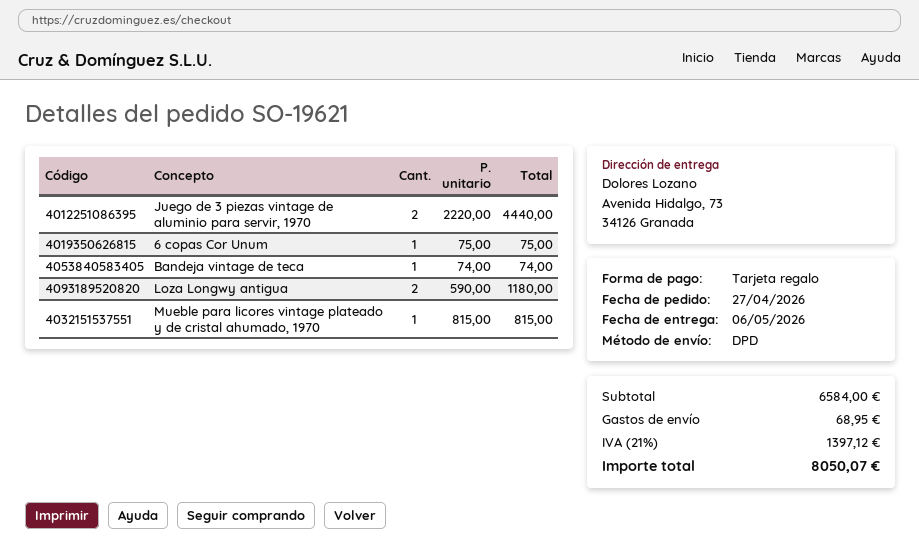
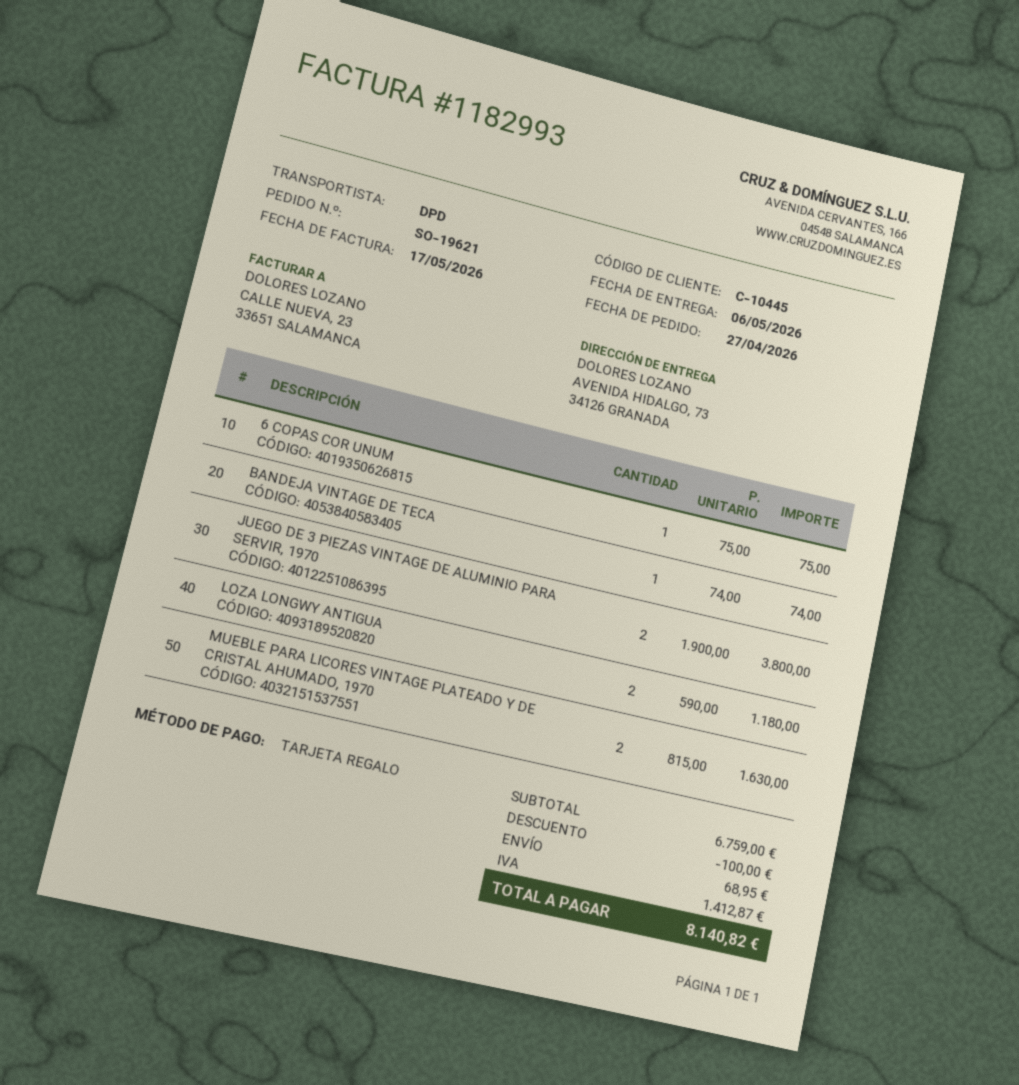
Juego de 3 piezas vintage de aluminio para servir, 1970: 2 x 2220.00 = 4440.00 -> 2 x 1900.00 = 3800.00
Mueble para licores vintage plateado y de cristal ahumado, 1970: 1 x 815.00 = 815.00 -> 2 x 815.00 = 1630.00
subtotal: 6584.00 -> 6759.00
discount: none -> 100.00
tax: 1397.12 -> 1412.87
total: 8050.07 -> 8140.82

